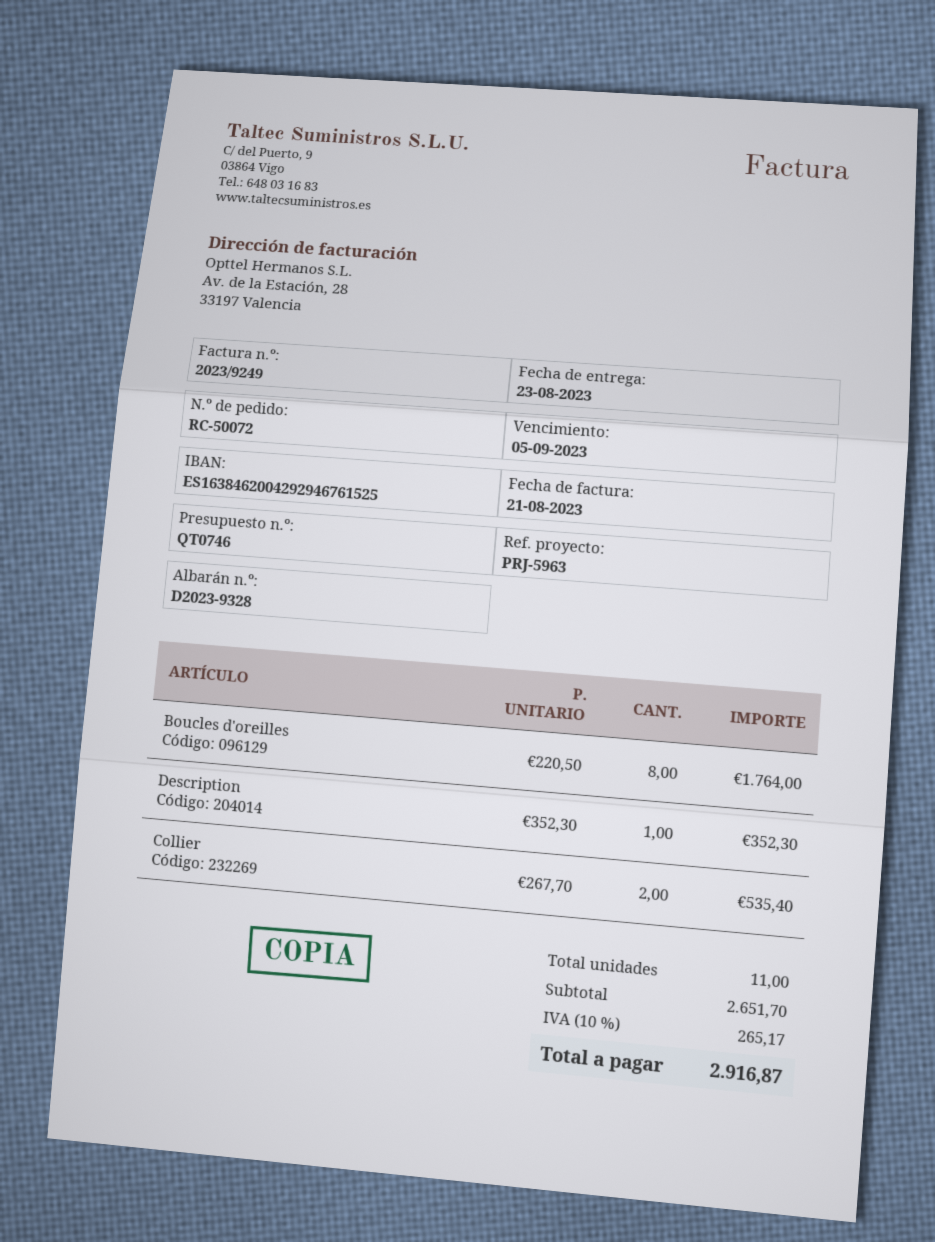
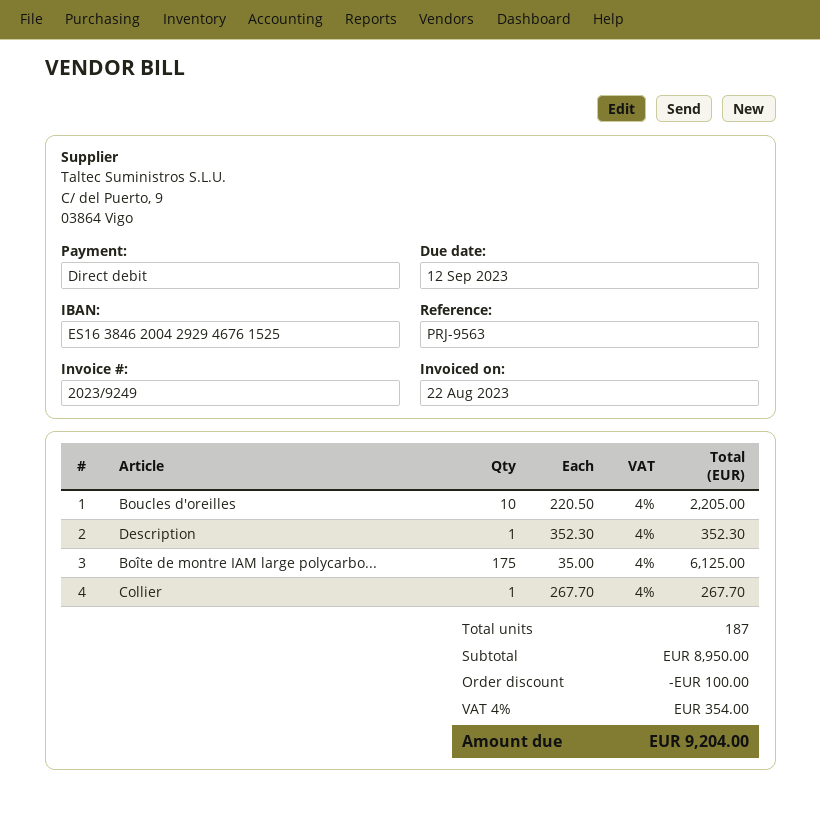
invoice date: 2023-08-21 -> 2023-08-22
due date: 2023-09-05 -> 2023-09-12
reference: PRJ-5963 -> PRJ-9563
Boucles d'oreilles: 8 x 220.50 = 1764.00 -> 10 x 220.50 = 2205.00
Collier: 2 x 267.70 = 535.40 -> 1 x 267.70 = 267.70
Boîte de montre IAM large polycarbo...: none -> 175 x 35.00 = 6125.00
total quantity: 11 -> 187
subtotal: 2651.70 -> 8950.00
discount: none -> 100.00
tax: 10% = 265.17 -> 4% = 354.00
total: 2916.87 -> 9204.00

